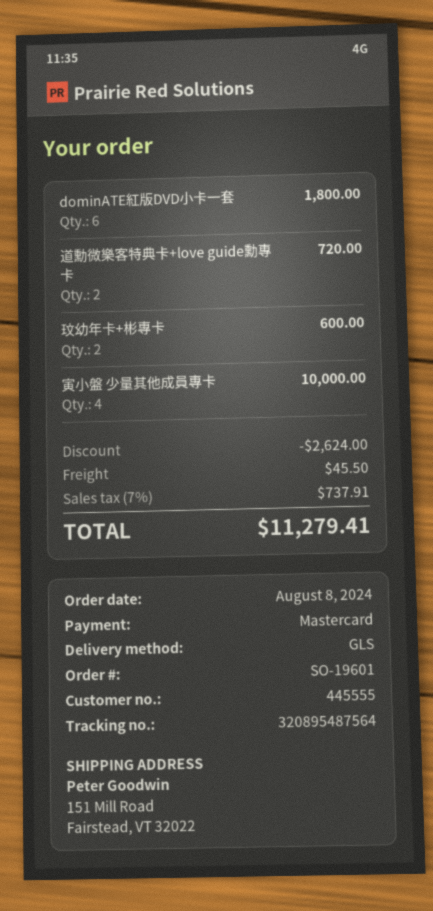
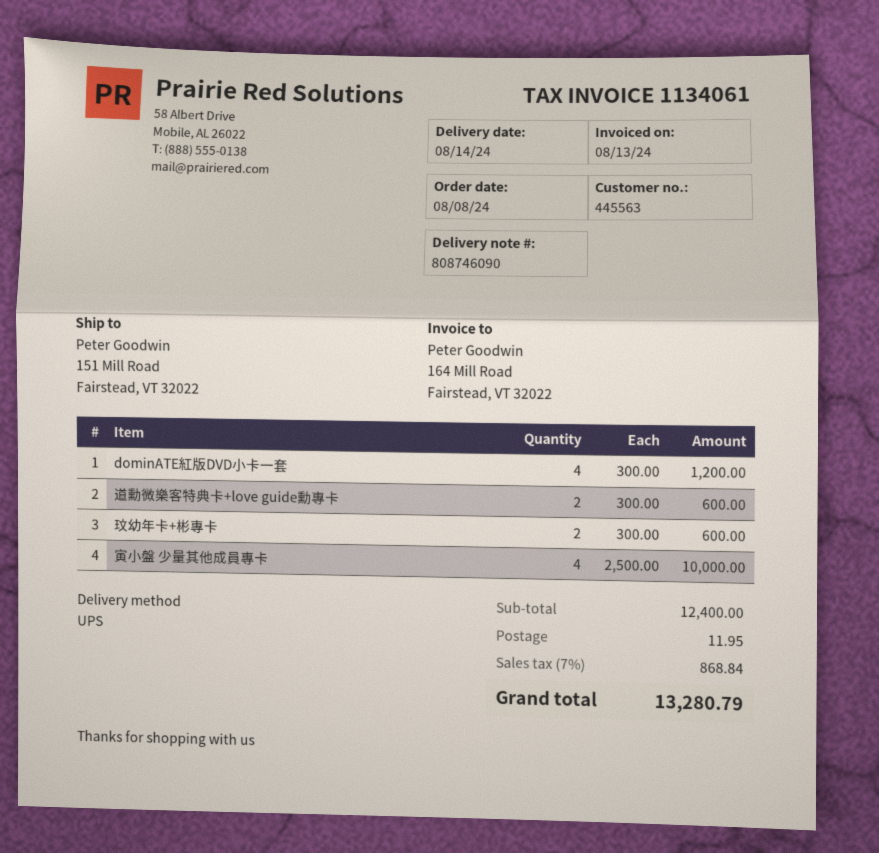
customer number: 445555 -> 445563
shipping method: GLS -> UPS
dominATE紅版DVD小卡一套: 6 for 1800.00 -> 4 for 1200.00
道勳微樂客特典卡+love guide勳專卡: 2 for 720.00 -> 2 for 600.00
discount: 2624.00 -> none
shipping: 45.50 -> 11.95
tax: 7% = 737.91 -> 7% = 868.84
total: 11279.41 -> 13280.79

